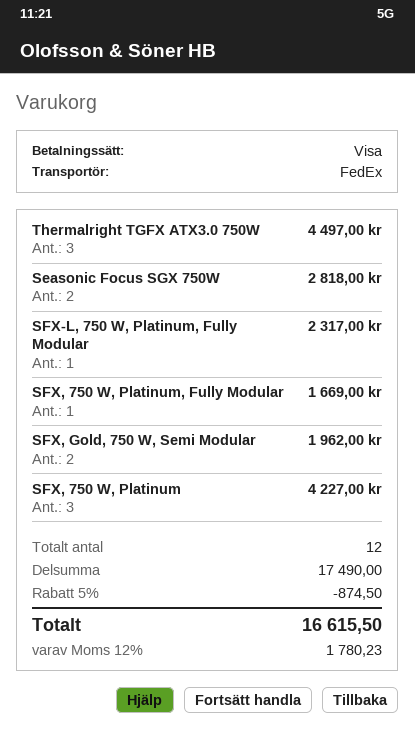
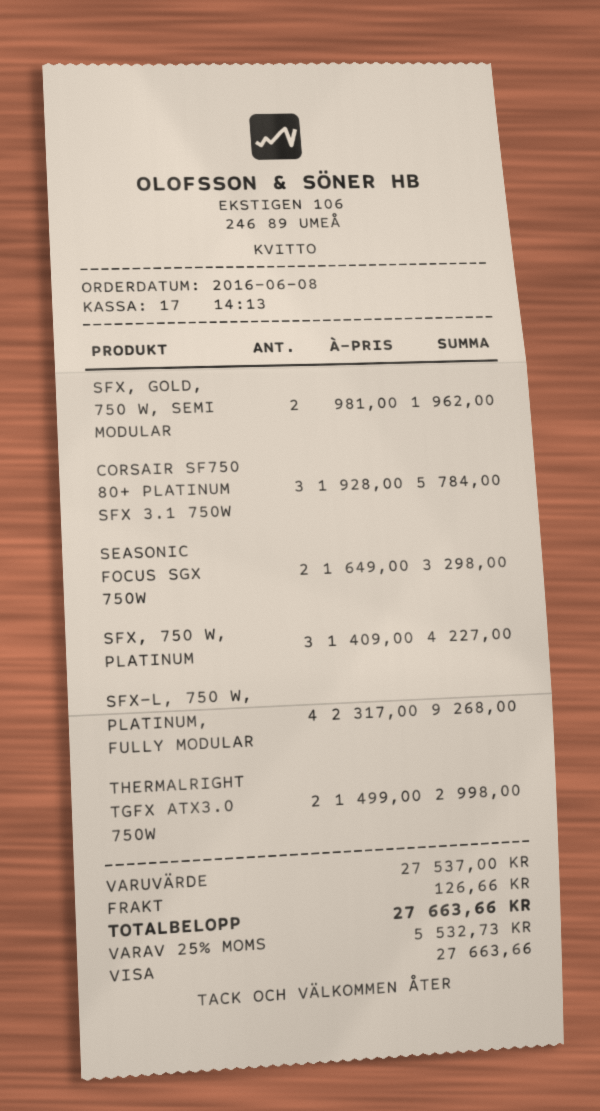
Thermalright TGFX ATX3.0 750W: 3 for 4497.00 -> 2 for 2998.00
Seasonic Focus SGX 750W: 2 for 2818.00 -> 2 for 3298.00
SFX-L, 750 W, Platinum, Fully Modular: 1 for 2317.00 -> 4 for 9268.00
SFX, 750 W, Platinum, Fully Modular: 1 for 1669.00 -> none
CORSAIR SF750 80+ PLATINUM SFX 3.1 750W: none -> 3 for 5784.00
subtotal: 17490.00 -> 27537.00
discount: 5% = 874.50 -> none
shipping: none -> 126.66
tax: 12% = 1780.23 -> 25% = 5532.73
total: 16615.50 -> 27663.66

